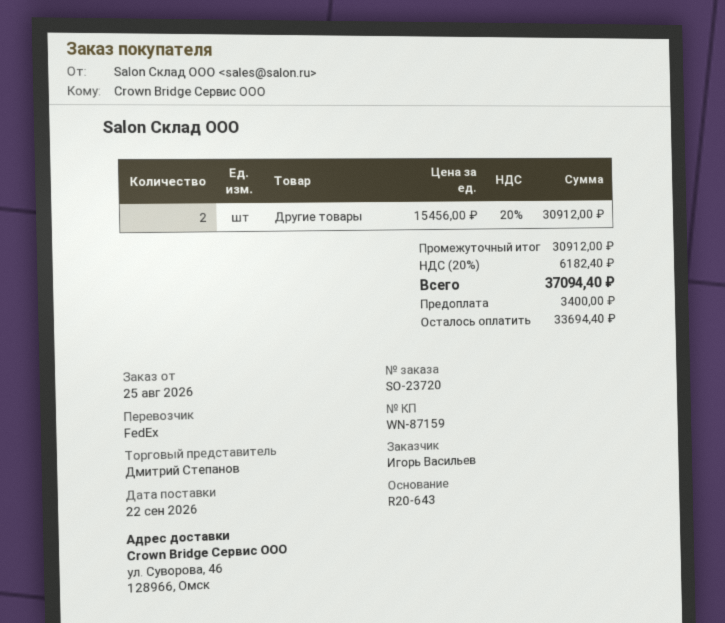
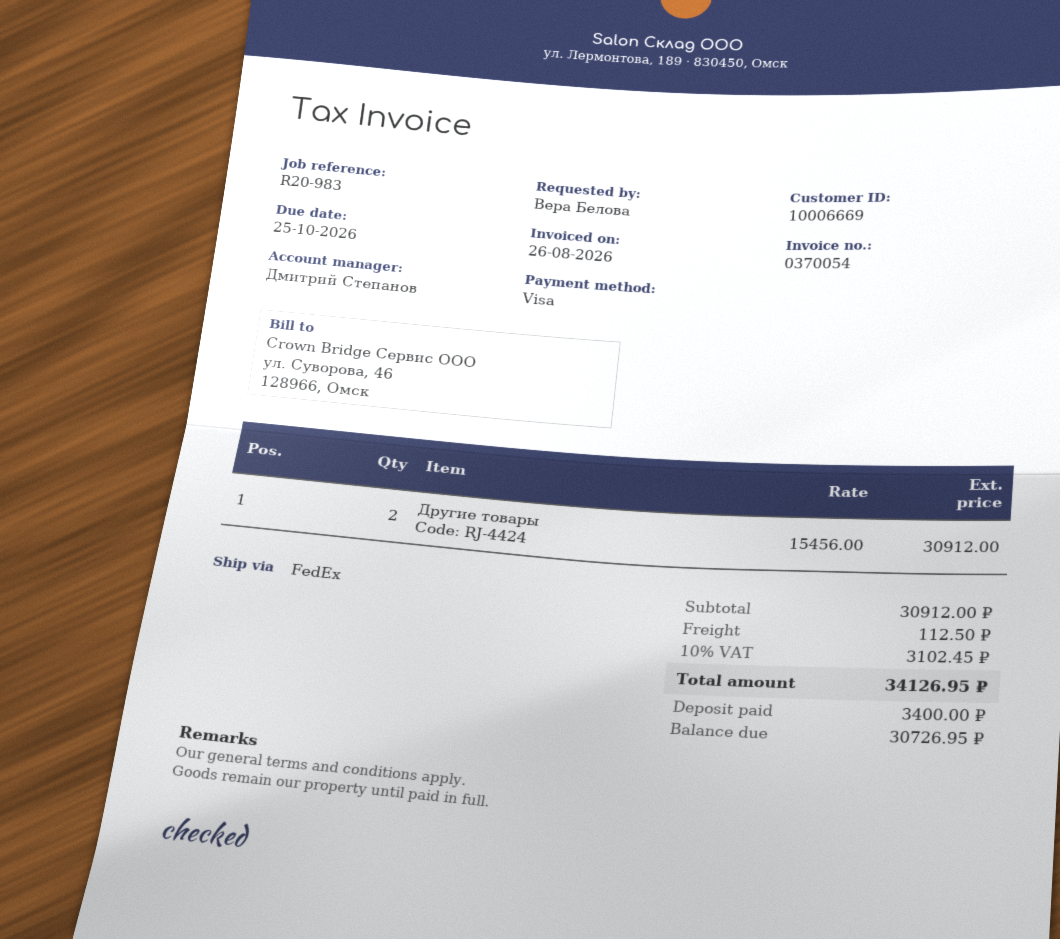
reference: R20-643 -> R20-983
ordered by: Игорь Васильев -> Вера Белова
shipping: none -> 112.50
tax: 20% = 6182.40 -> 10% = 3102.45
total: 37094.40 -> 34126.95
balance: 33694.40 -> 30726.95

